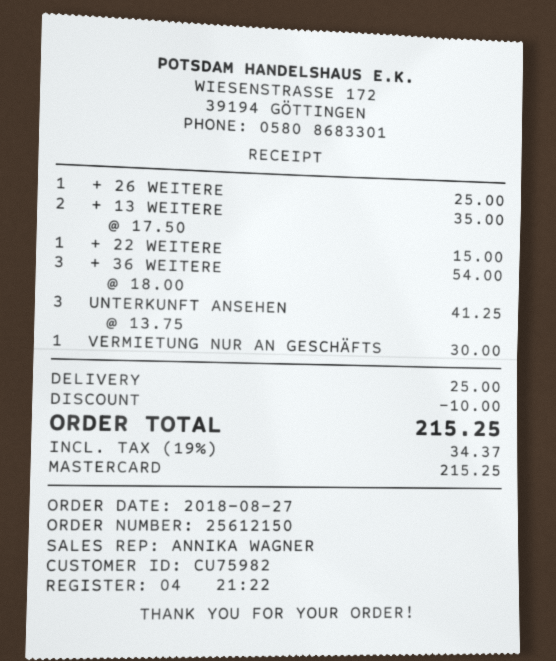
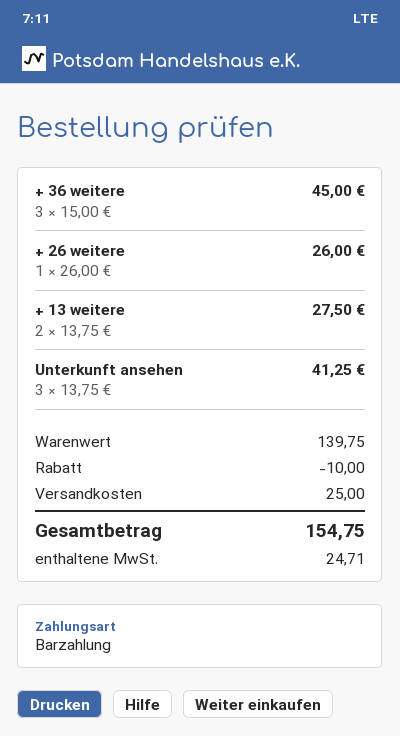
payment method: Mastercard -> cash
+ 26 WEITERE: 1 x 25.00 = 25.00 -> 1 x 26.00 = 26.00
+ 13 WEITERE: 2 x 17.50 = 35.00 -> 2 x 13.75 = 27.50
+ 22 WEITERE: 1 x 15.00 = 15.00 -> none
+ 36 WEITERE: 3 x 18.00 = 54.00 -> 3 x 15.00 = 45.00
VERMIETUNG NUR AN GESCHÄFTS: 1 x 30.00 = 30.00 -> none
tax: 34.37 -> 24.71
total: 215.25 -> 154.75

